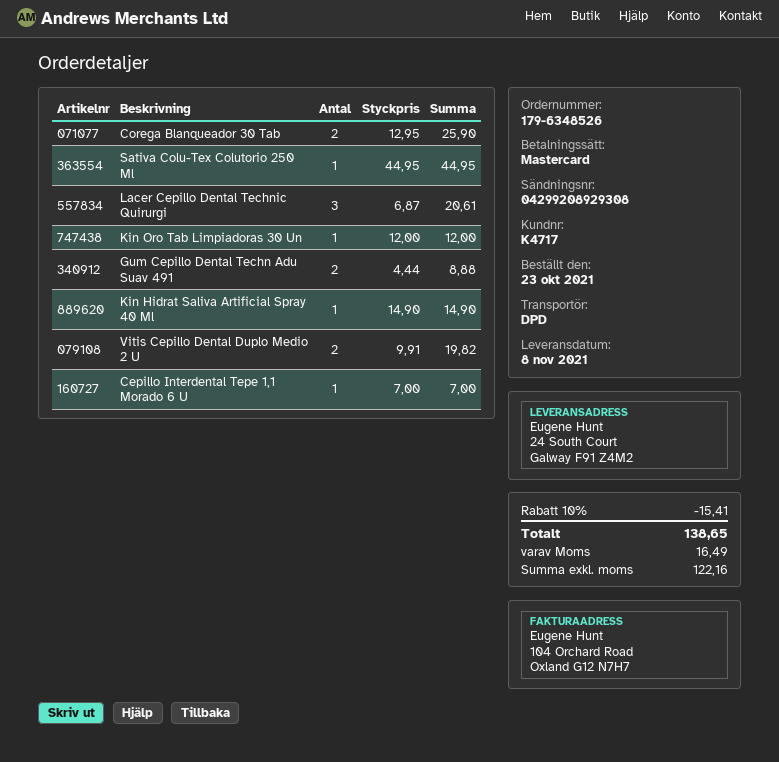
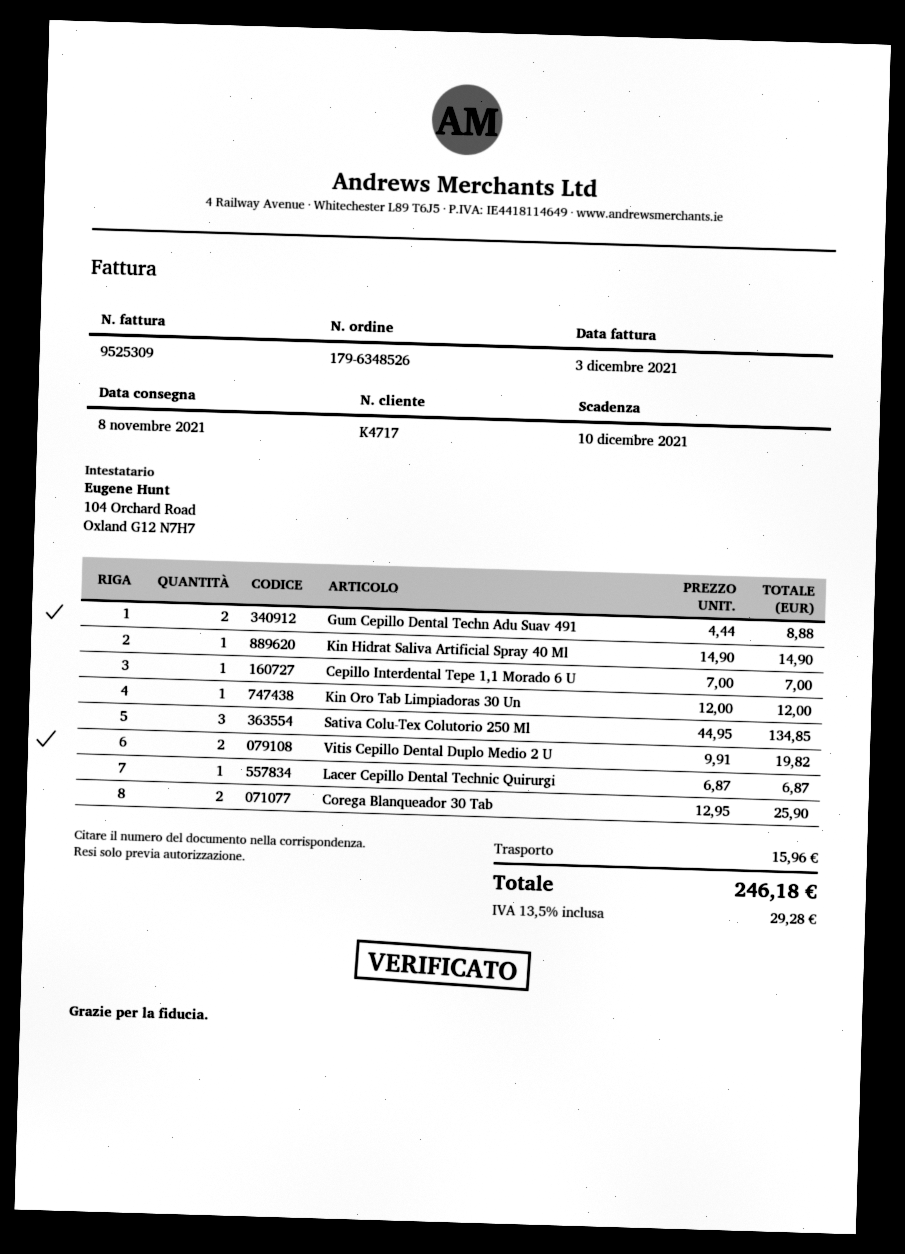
Sativa Colu-Tex Colutorio 250 Ml: 1 x 44.95 = 44.95 -> 3 x 44.95 = 134.85
Lacer Cepillo Dental Technic Quirurgi: 3 x 6.87 = 20.61 -> 1 x 6.87 = 6.87
discount: 10% = 15.41 -> none
shipping: none -> 15.96
tax: 16.49 -> 29.28
total: 138.65 -> 246.18

